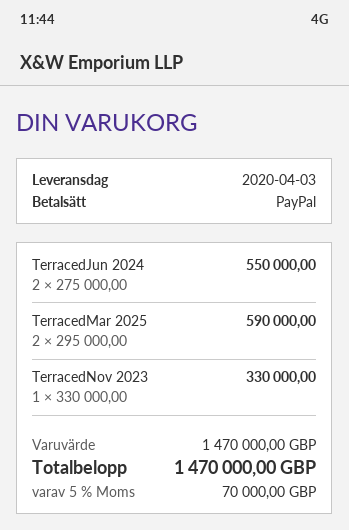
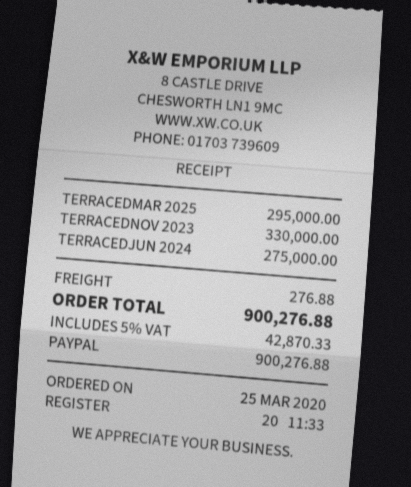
TerracedJun 2024: 2 x 275000.00 = 550000.00 -> 1 x 275000.00 = 275000.00
TerracedMar 2025: 2 x 295000.00 = 590000.00 -> 1 x 295000.00 = 295000.00
shipping: none -> 276.88
tax: 5% = 70000.00 -> 5% = 42870.33
total: 1470000.00 -> 900276.88

